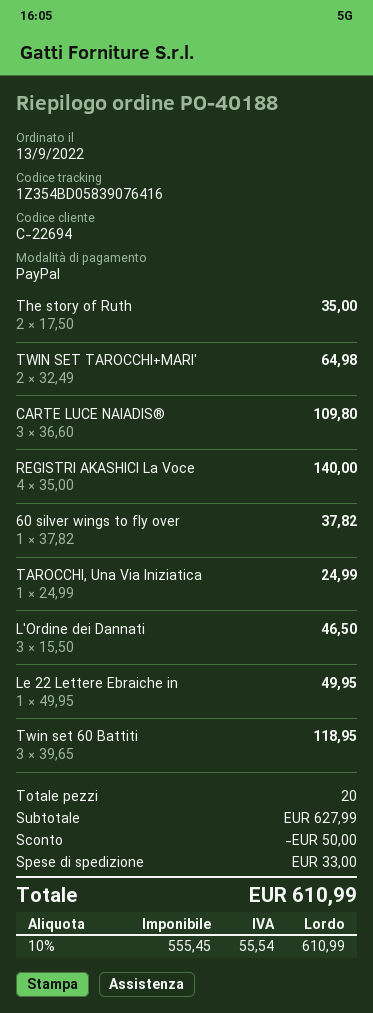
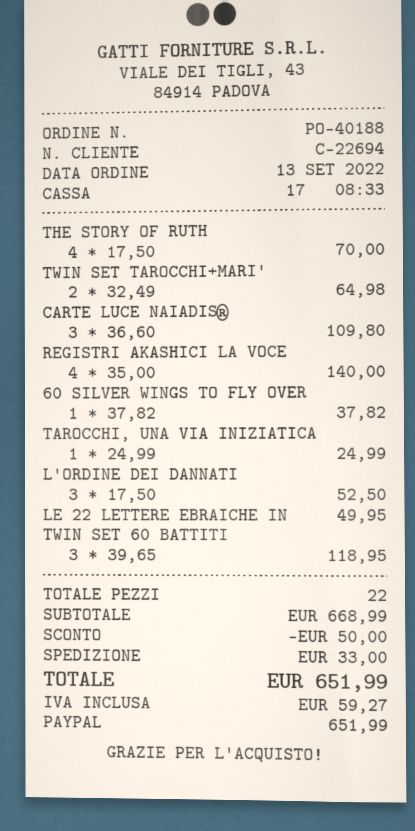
The story of Ruth: 2 x 17.50 = 35.00 -> 4 x 17.50 = 70.00
L'Ordine dei Dannati: 3 x 15.50 = 46.50 -> 3 x 17.50 = 52.50
total quantity: 20 -> 22
subtotal: 627.99 -> 668.99
tax: 55.54 -> 59.27
total: 610.99 -> 651.99

